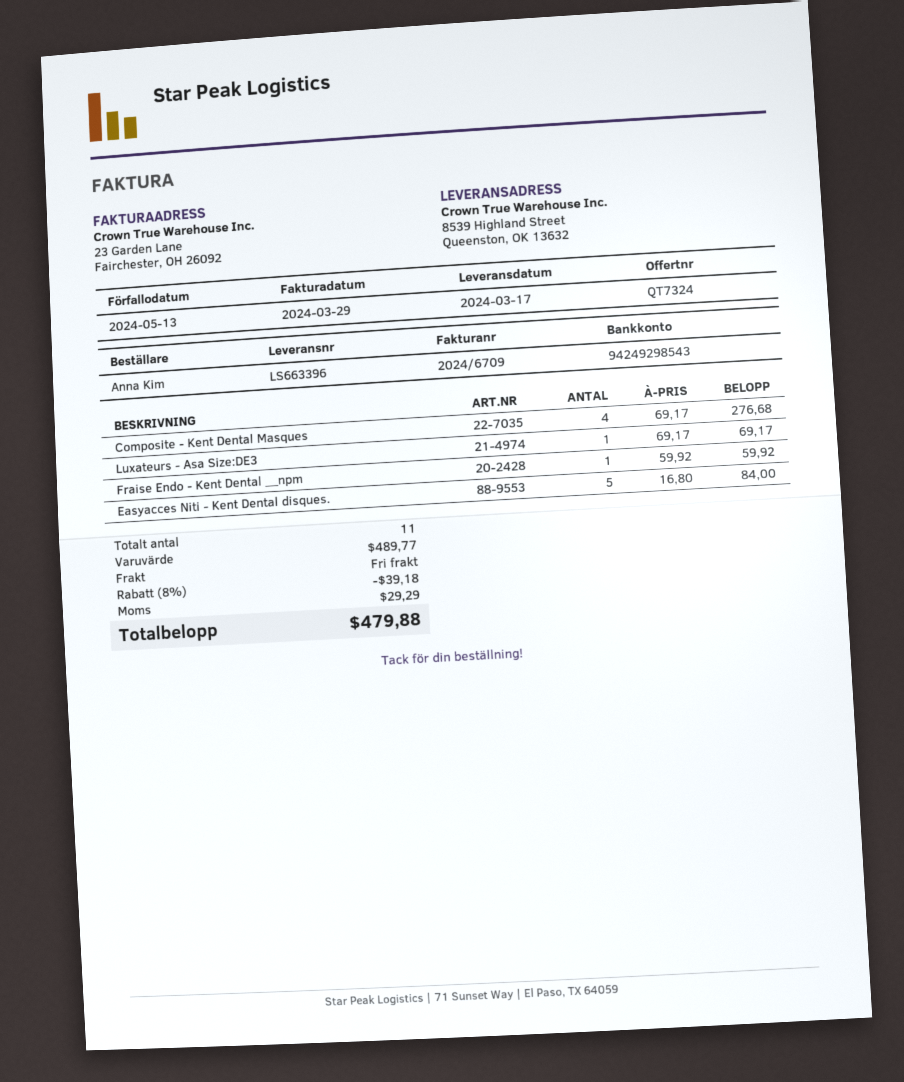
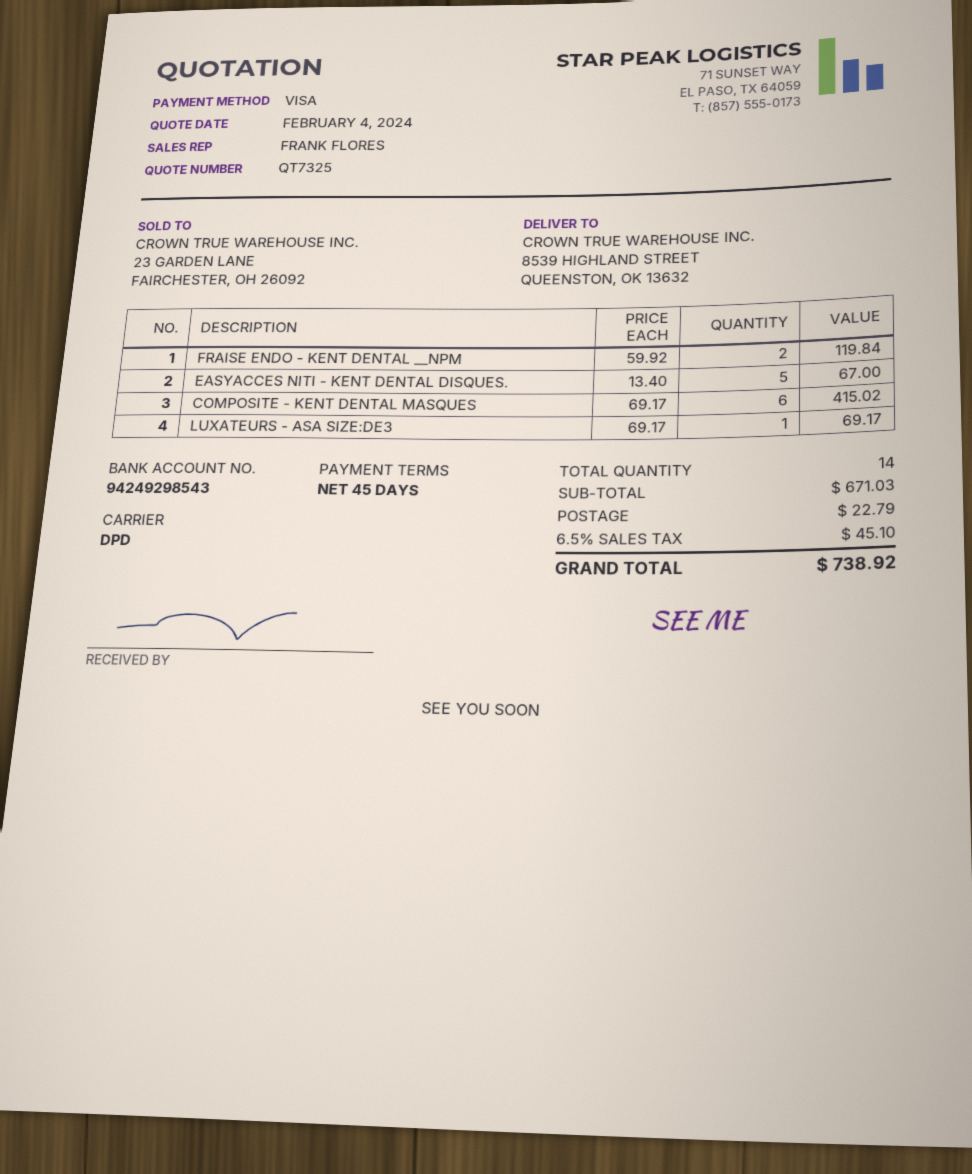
quote number: QT7324 -> QT7325
Composite - Kent Dental Masques: 4 x 69.17 = 276.68 -> 6 x 69.17 = 415.02
Fraise Endo - Kent Dental __npm: 1 x 59.92 = 59.92 -> 2 x 59.92 = 119.84
Easyacces Niti - Kent Dental disques.: 5 x 16.80 = 84.00 -> 5 x 13.40 = 67.00
total quantity: 11 -> 14
subtotal: 489.77 -> 671.03
discount: 8% = 39.18 -> none
shipping: 0.00 -> 22.79
tax: 29.29 -> 45.10
total: 479.88 -> 738.92

